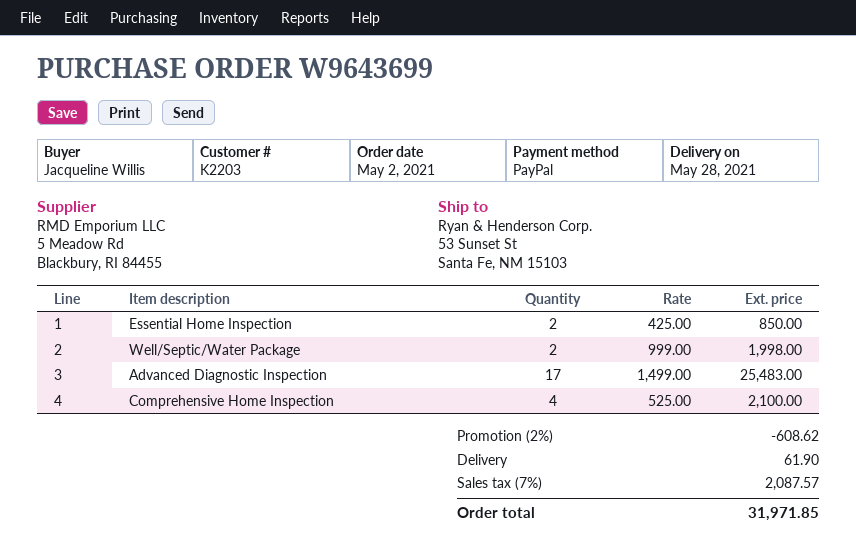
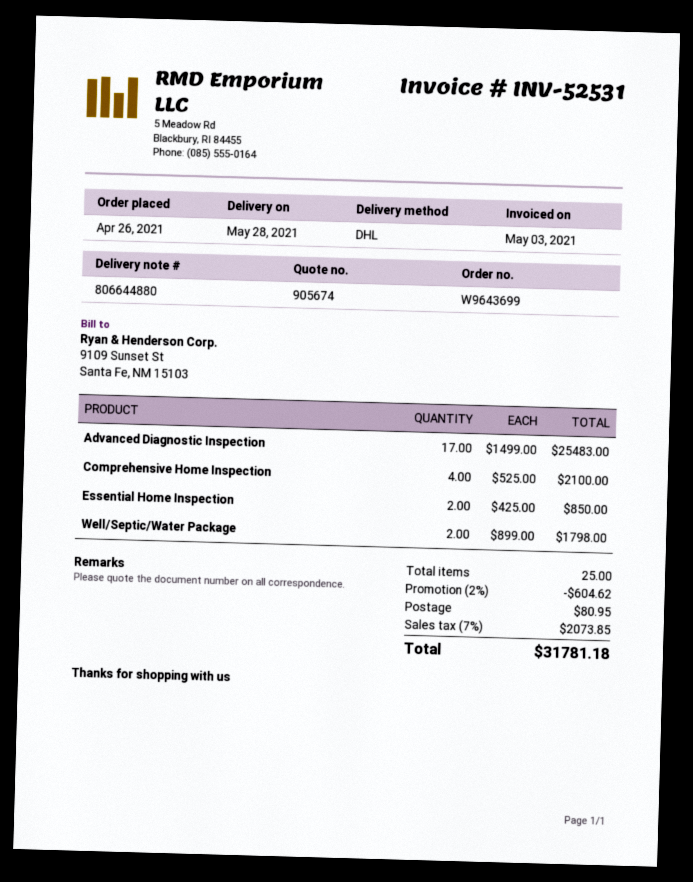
order date: 2021-05-02 -> 2021-04-26
Well/Septic/Water Package: 2 x 999.00 = 1998.00 -> 2 x 899.00 = 1798.00
discount: 2% = 608.62 -> 2% = 604.62
shipping: 61.90 -> 80.95
tax: 7% = 2087.57 -> 7% = 2073.85
total: 31971.85 -> 31781.18

